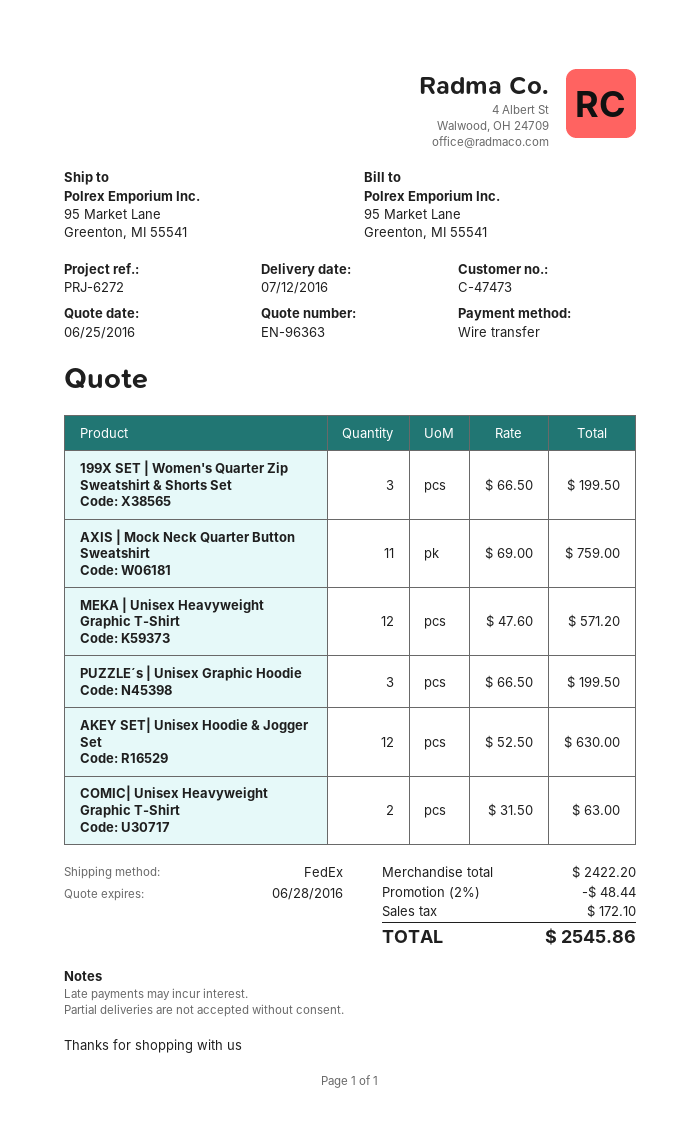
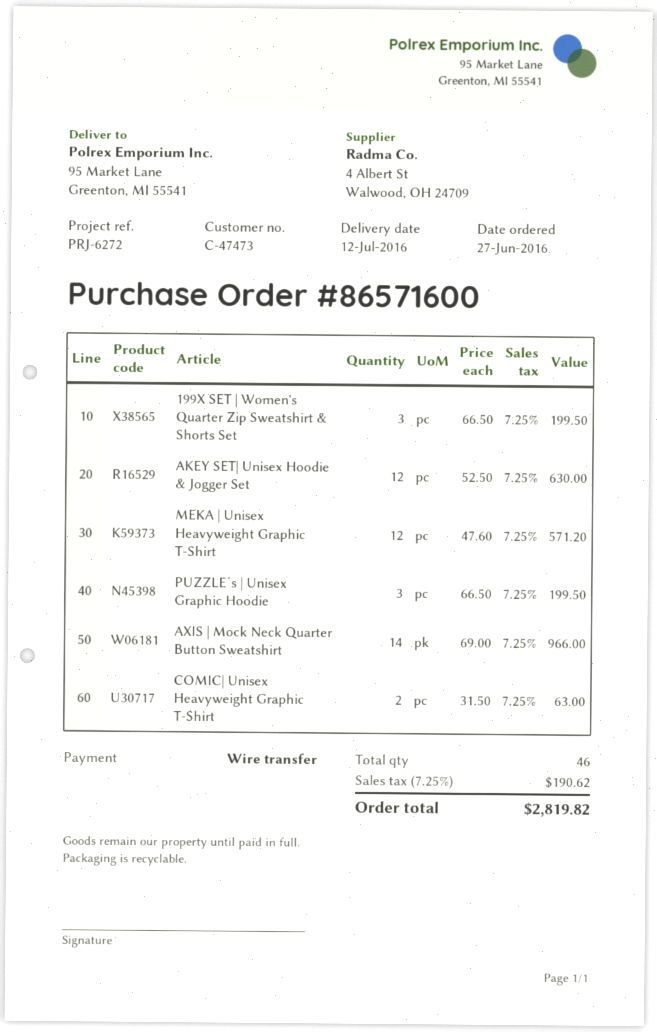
AXIS | Mock Neck Quarter Button Sweatshirt: 11 x 69.00 = 759.00 -> 14 x 69.00 = 966.00
discount: 2% = 48.44 -> none
tax: 172.10 -> 190.62
total: 2545.86 -> 2819.82

